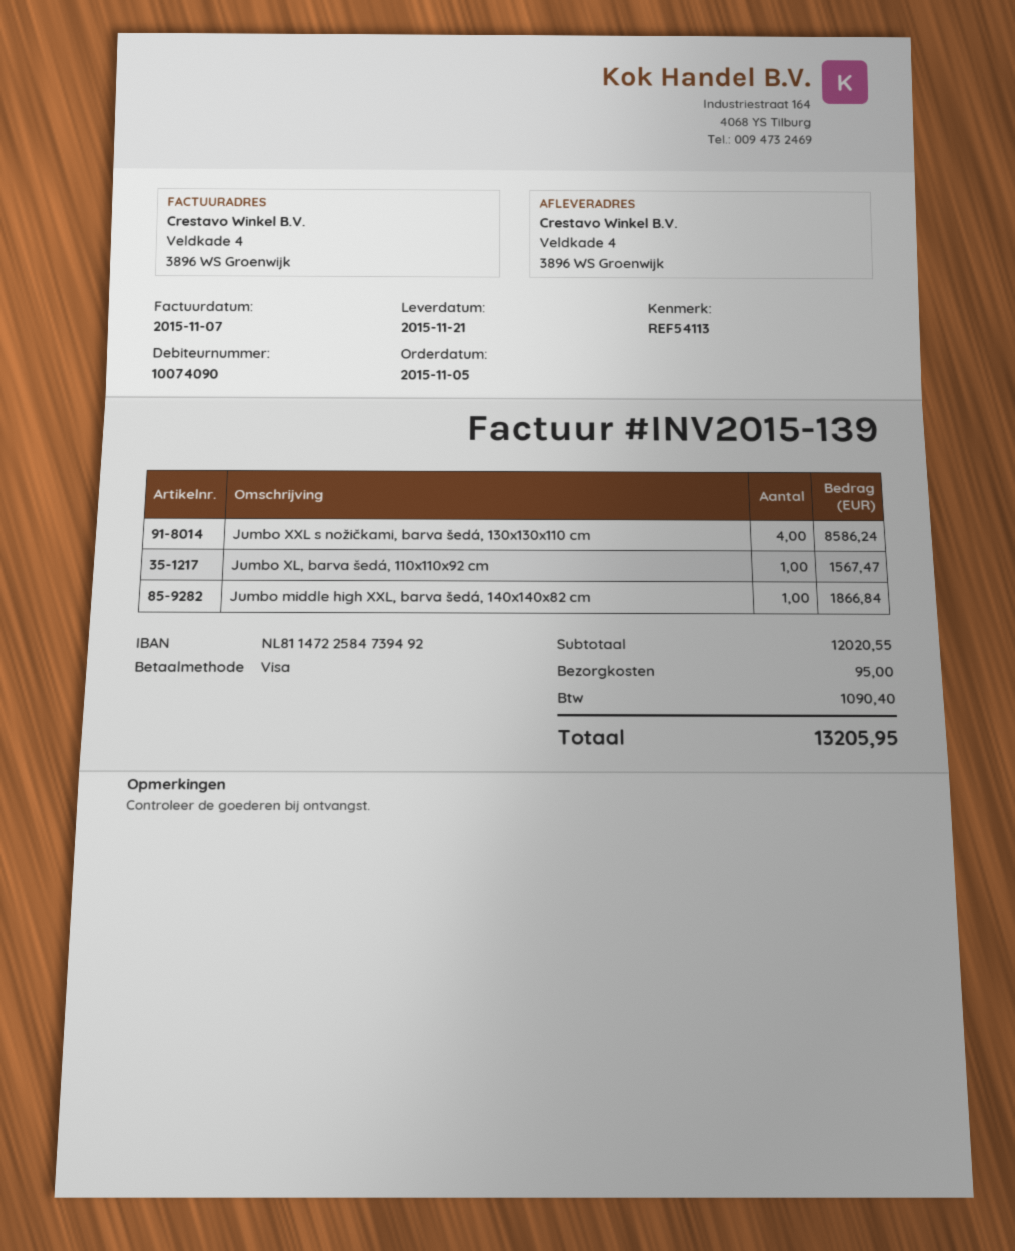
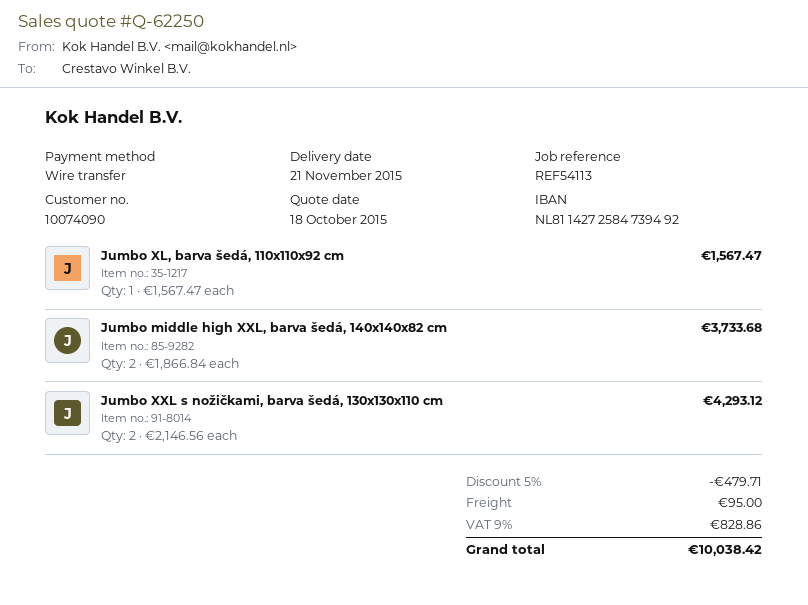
payment method: Visa -> bank transfer
bank account: NL8114722584739492 -> NL8114272584739492
Jumbo XXL s nožičkami, barva šedá, 130x130x110 cm: 4 for 8586.24 -> 2 for 4293.12
Jumbo middle high XXL, barva šedá, 140x140x82 cm: 1 for 1866.84 -> 2 for 3733.68
discount: none -> 5% = 479.71
tax: 1090.40 -> 828.86
total: 13205.95 -> 10038.42

